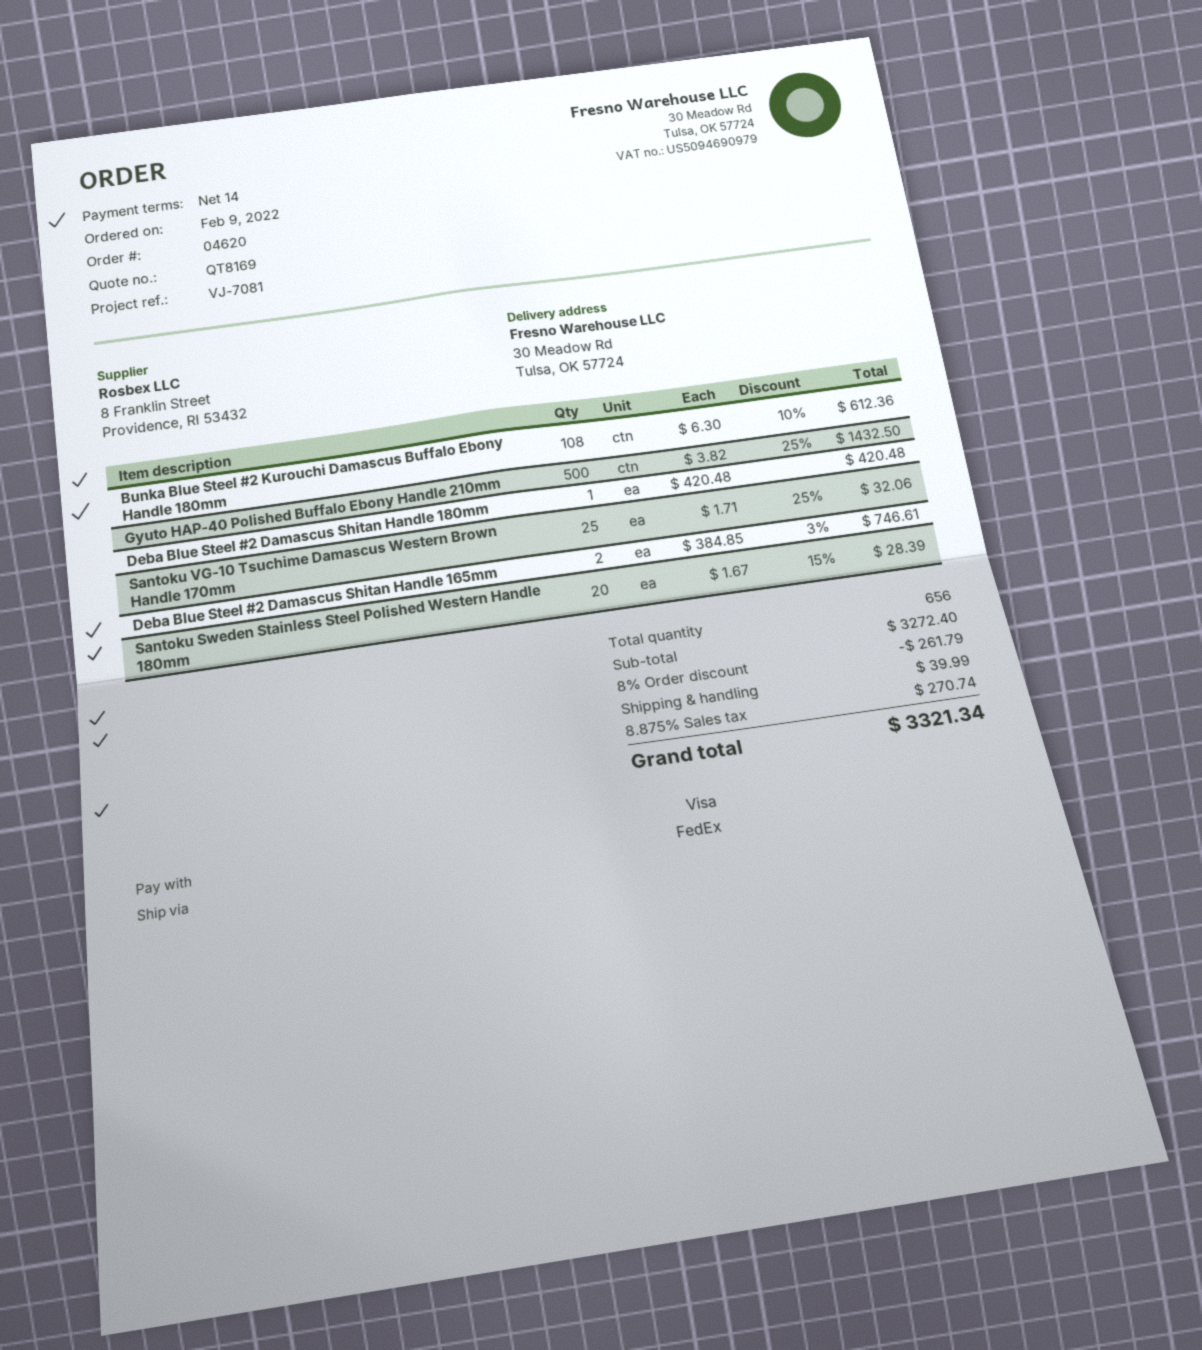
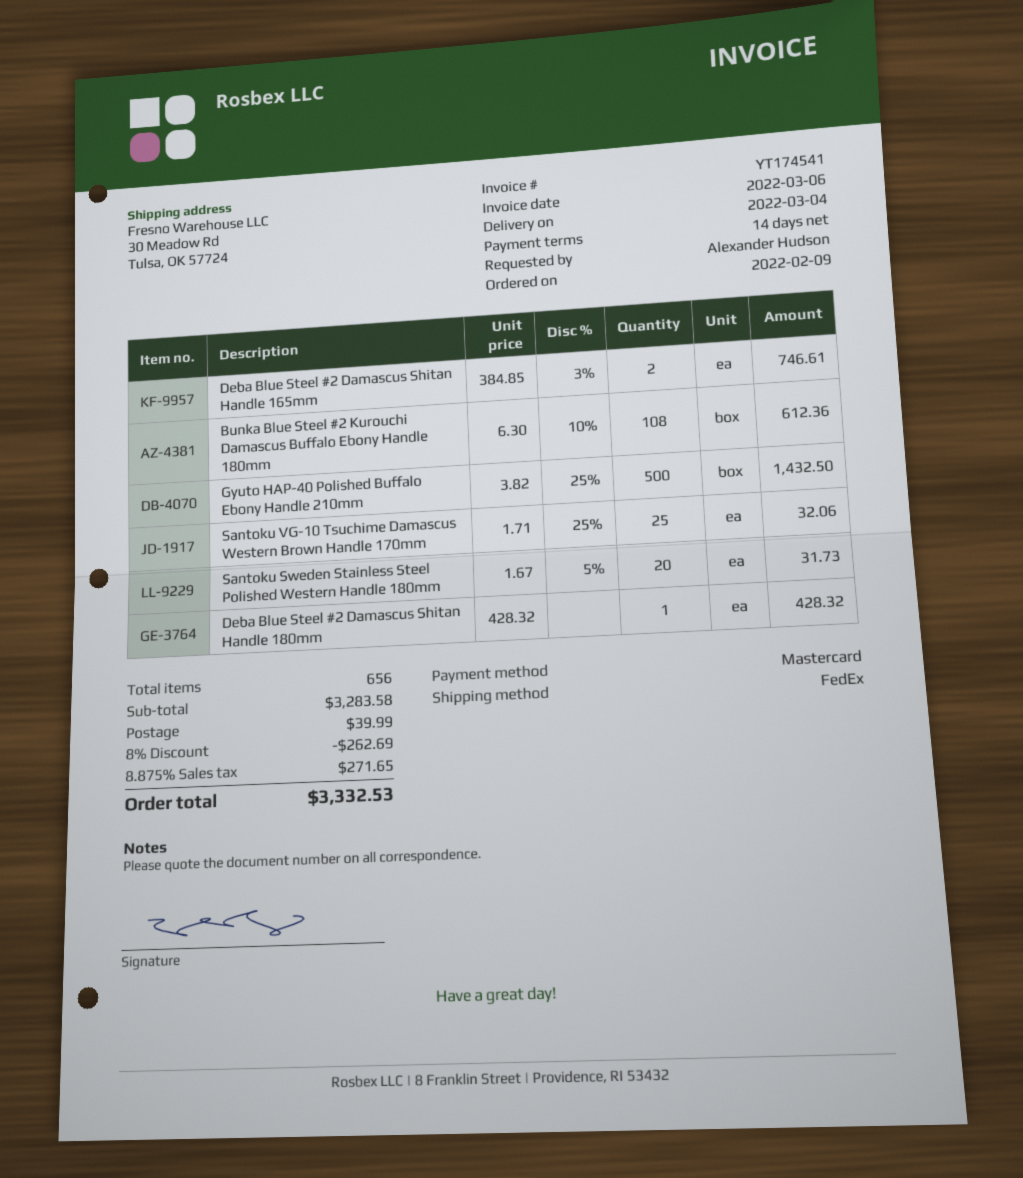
payment method: Visa -> Mastercard
Deba Blue Steel #2 Damascus Shitan Handle 180mm: 1 x 420.48 = 420.48 -> 1 x 428.32 = 428.32
Santoku Sweden Stainless Steel Polished Western Handle 180mm: 20 x 1.67 - 15% = 28.39 -> 20 x 1.67 - 5% = 31.73
subtotal: 3272.40 -> 3283.58
discount: 8% = 261.79 -> 8% = 262.69
tax: 8.875% = 270.74 -> 8.875% = 271.65
total: 3321.34 -> 3332.53

